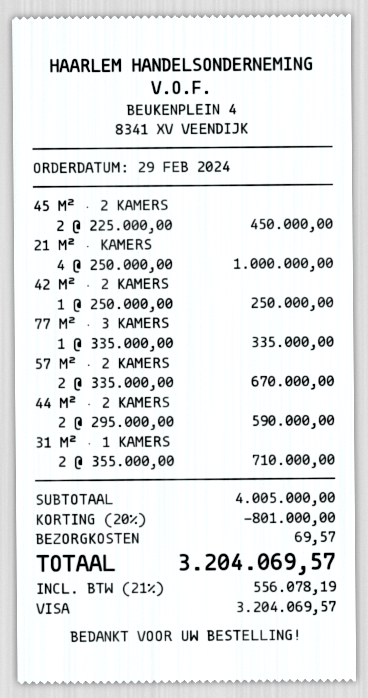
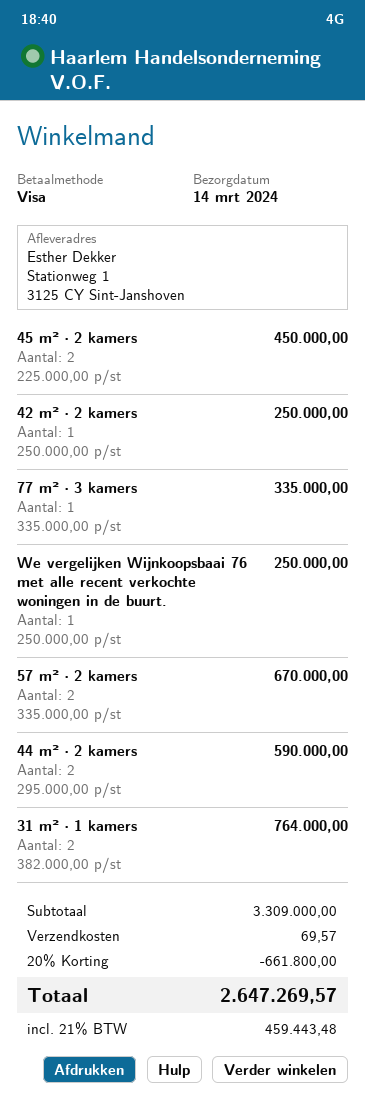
21 M² · KAMERS: 4 x 250000.00 = 1000000.00 -> none
31 M² · 1 KAMERS: 2 x 355000.00 = 710000.00 -> 2 x 382000.00 = 764000.00
We vergelijken Wijnkoopsbaai 76 met alle recent verkochte woningen in de buurt.: none -> 1 x 250000.00 = 250000.00
subtotal: 4005000.00 -> 3309000.00
discount: 20% = 801000.00 -> 20% = 661800.00
tax: 21% = 556078.19 -> 21% = 459443.48
total: 3204069.57 -> 2647269.57

